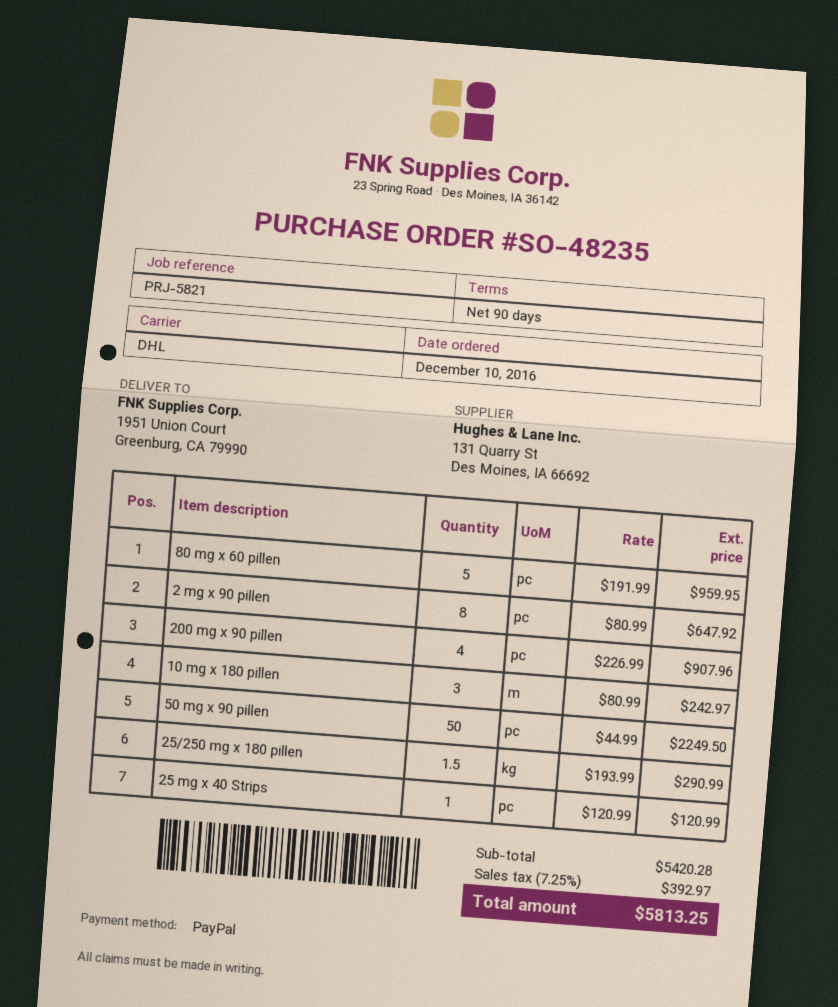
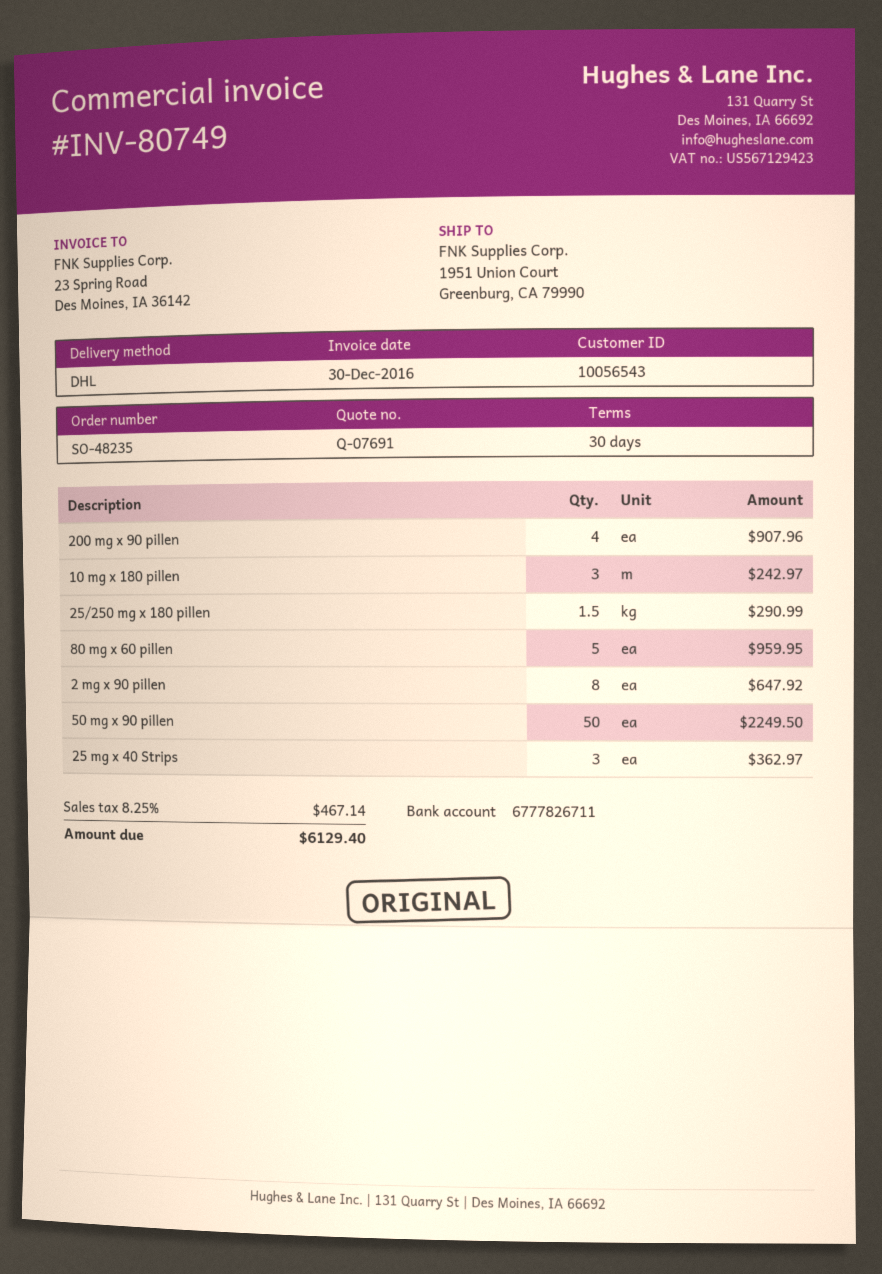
payment terms: 90 days -> 30 days
25 mg x 40 Strips: 1 for 120.99 -> 3 for 362.97
tax: 7.25% = 392.97 -> 8.25% = 467.14
total: 5813.25 -> 6129.40

